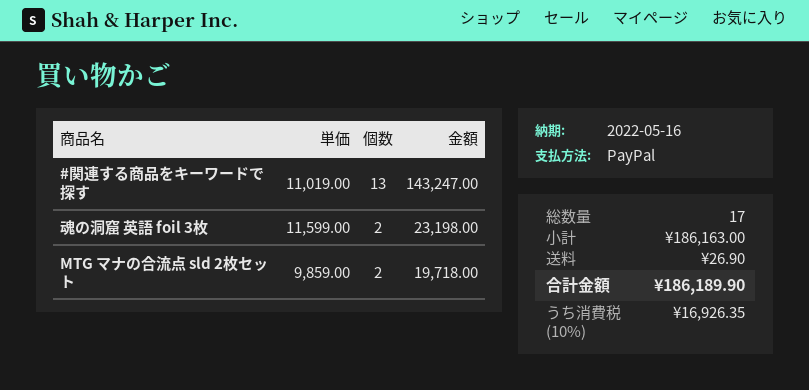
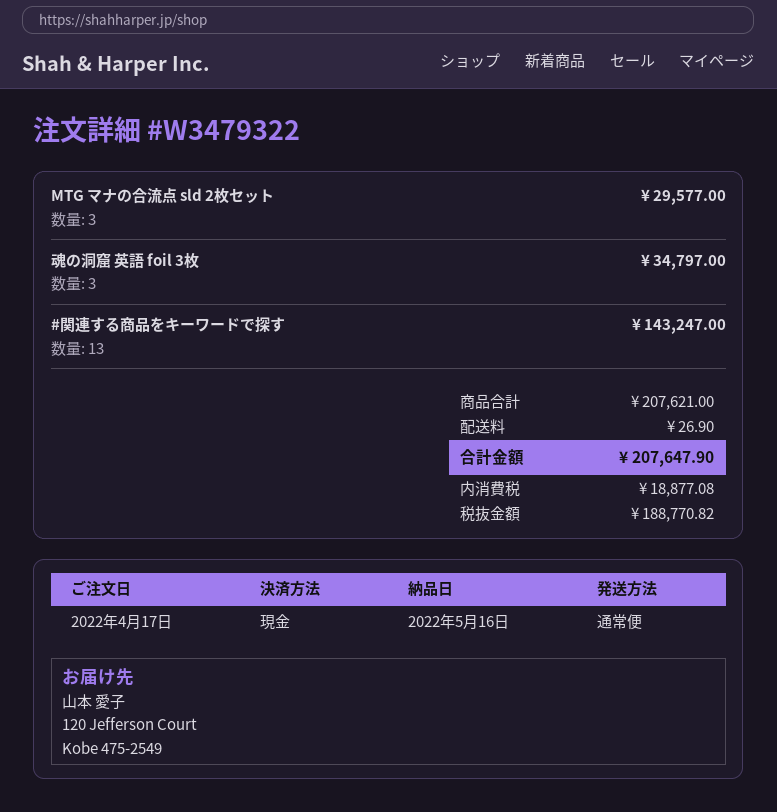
payment method: PayPal -> cash
魂の洞窟 英語 foil 3枚: 2 for 23198.00 -> 3 for 34797.00
MTG マナの合流点 sld 2枚セット: 2 for 19718.00 -> 3 for 29577.00
subtotal: 186163.00 -> 207621.00
tax: 16926.35 -> 18877.08
total: 186189.90 -> 207647.90

